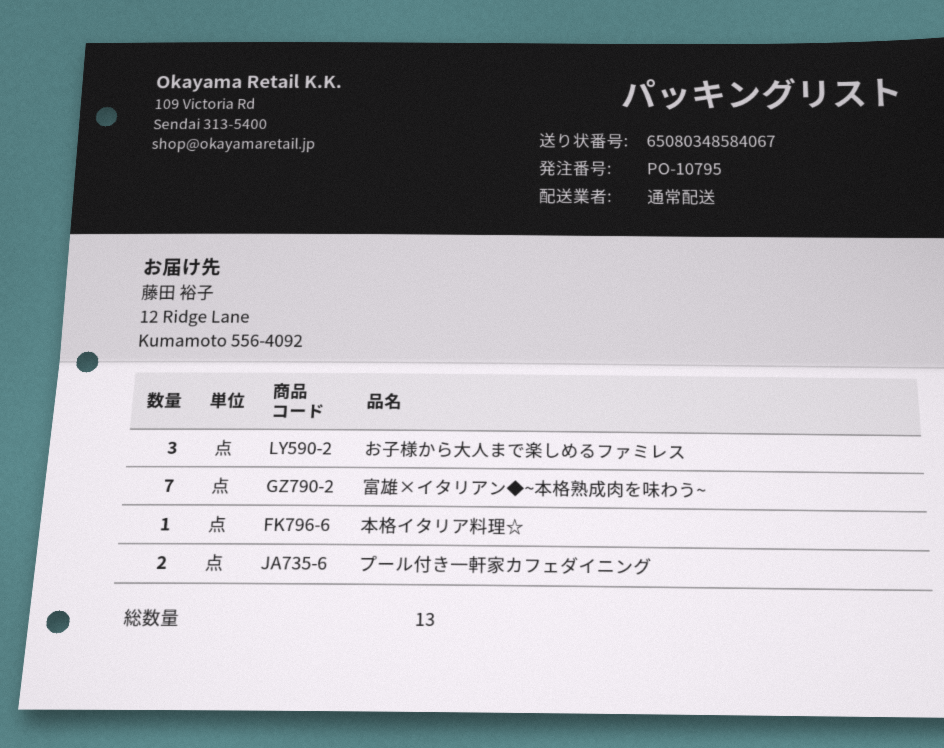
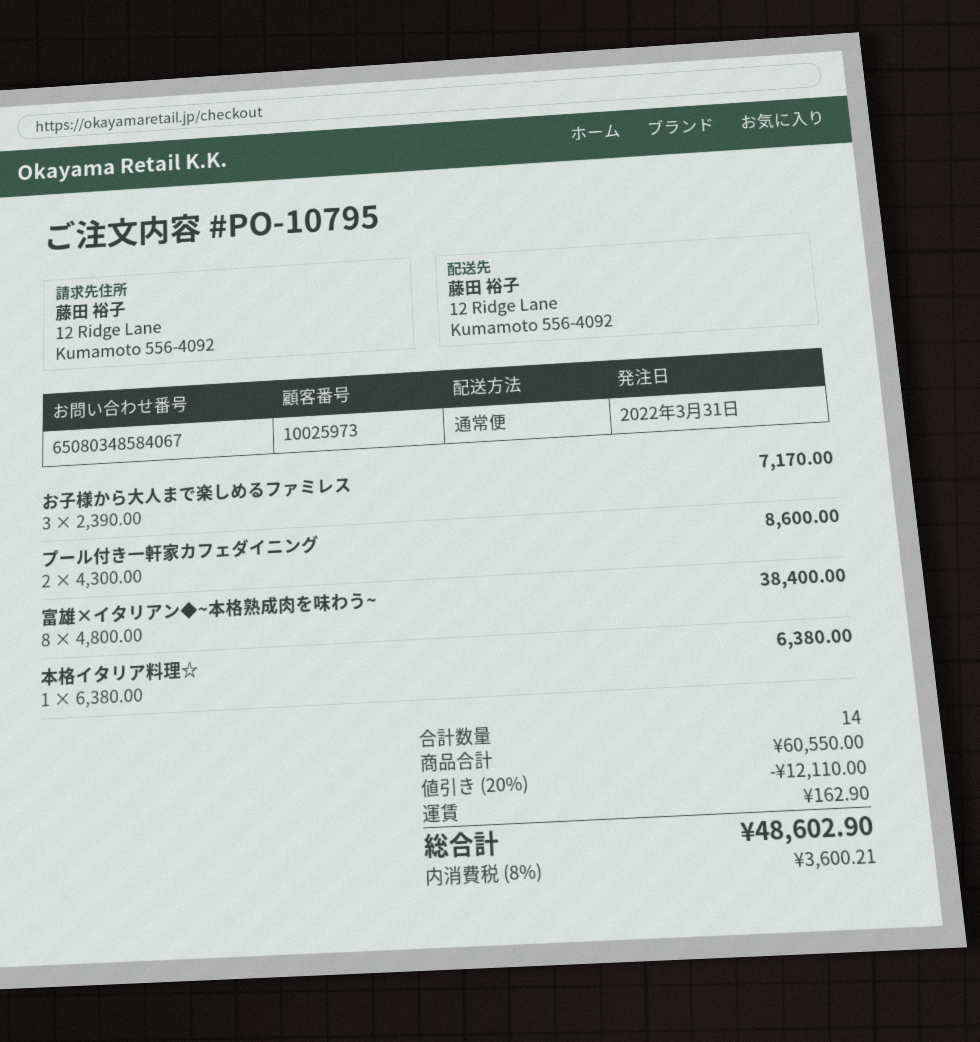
富雄×イタリアン◆~本格熟成肉を味わう~: 7 -> 8
total quantity: 13 -> 14

